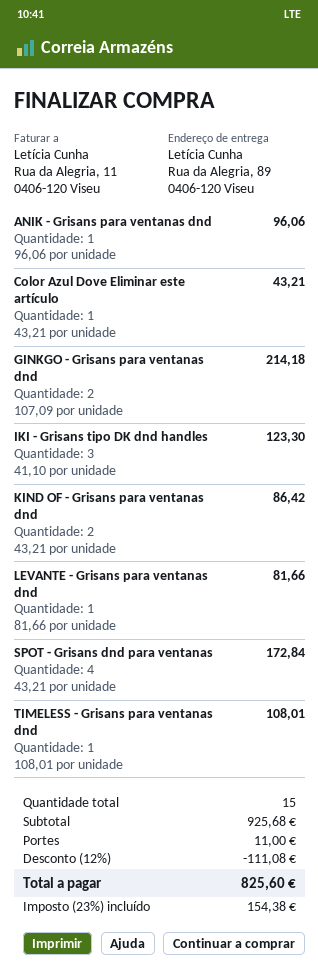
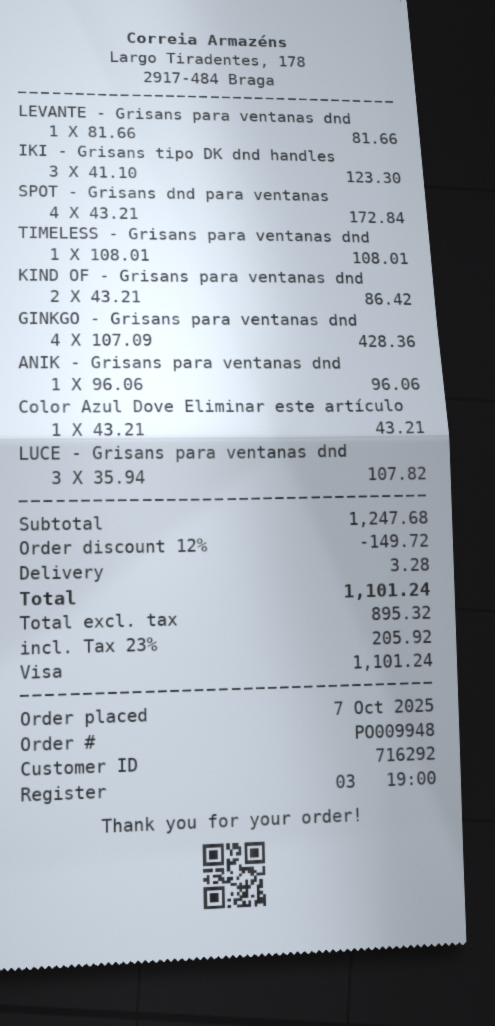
GINKGO - Grisans para ventanas dnd: 2 x 107.09 = 214.18 -> 4 x 107.09 = 428.36
LUCE - Grisans para ventanas dnd: none -> 3 x 35.94 = 107.82
subtotal: 925.68 -> 1247.68
discount: 12% = 111.08 -> 12% = 149.72
shipping: 11.00 -> 3.28
tax: 23% = 154.38 -> 23% = 205.92
total: 825.60 -> 1101.24

